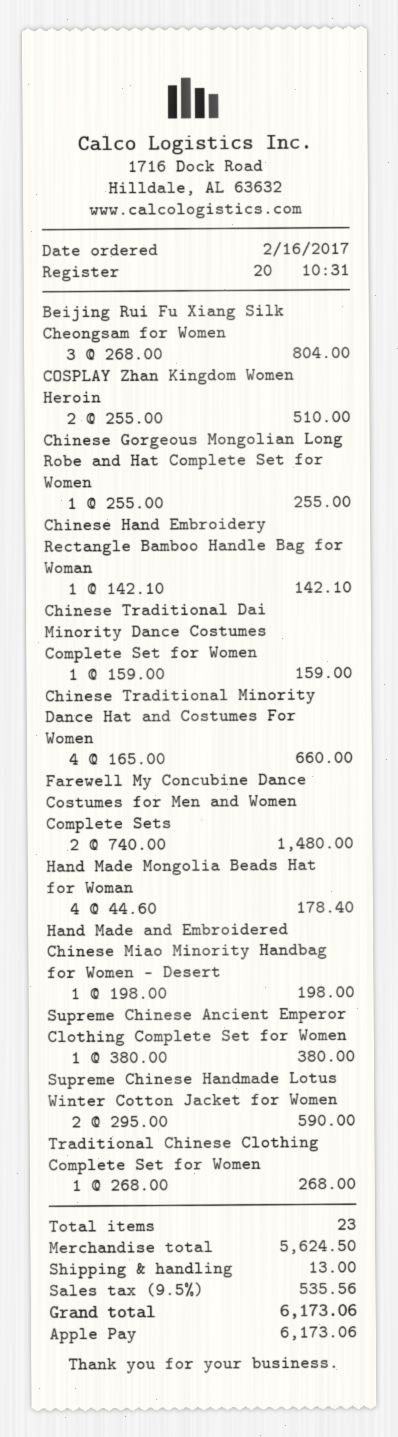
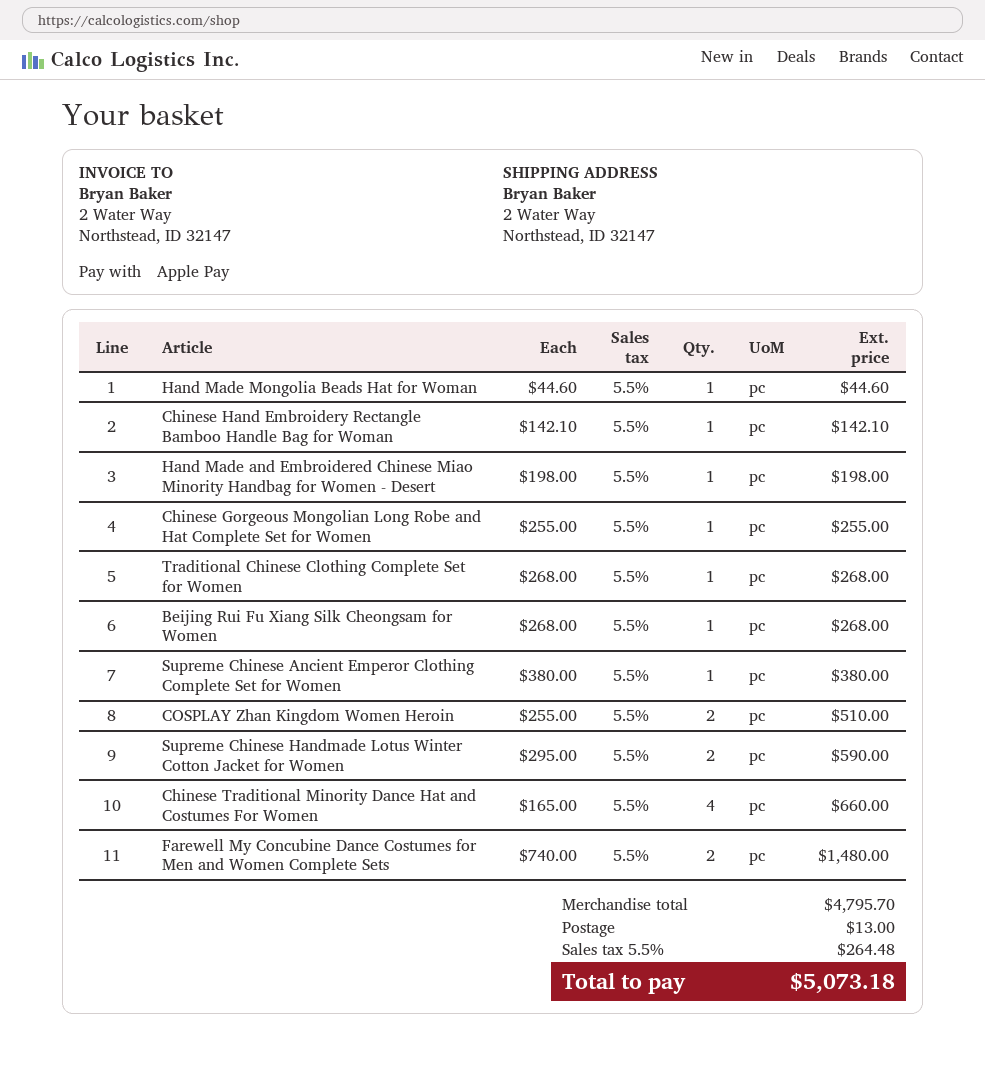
Beijing Rui Fu Xiang Silk Cheongsam for Women: 3 x 268.00 = 804.00 -> 1 x 268.00 = 268.00
Chinese Traditional Dai Minority Dance Costumes Complete Set for Women: 1 x 159.00 = 159.00 -> none
Hand Made Mongolia Beads Hat for Woman: 4 x 44.60 = 178.40 -> 1 x 44.60 = 44.60
subtotal: 5624.50 -> 4795.70
tax: 9.5% = 535.56 -> 5.5% = 264.48
total: 6173.06 -> 5073.18

